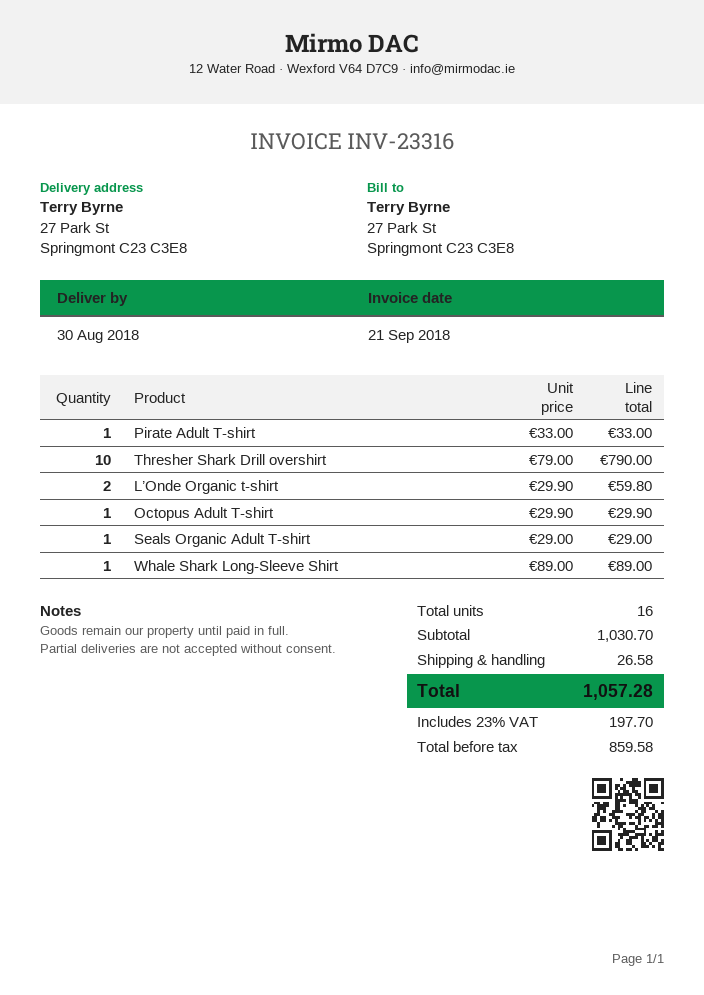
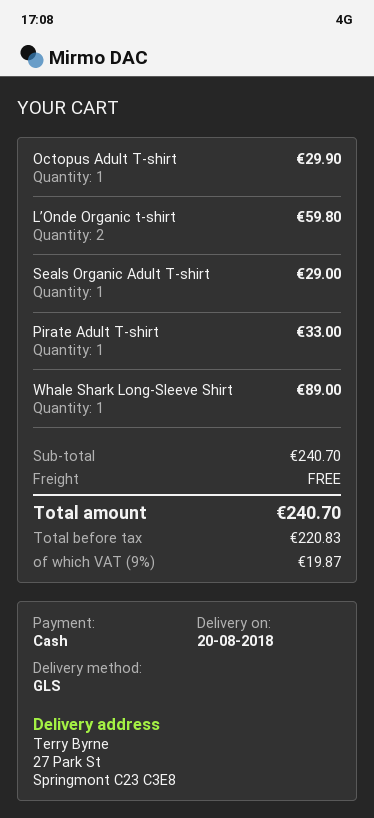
delivery date: 2018-08-30 -> 2018-08-20
Thresher Shark Drill overshirt: 10 for 790.00 -> none
subtotal: 1030.70 -> 240.70
shipping: 26.58 -> 0.00
net: 859.58 -> 220.83
tax: 23% = 197.70 -> 9% = 19.87
total: 1057.28 -> 240.70

